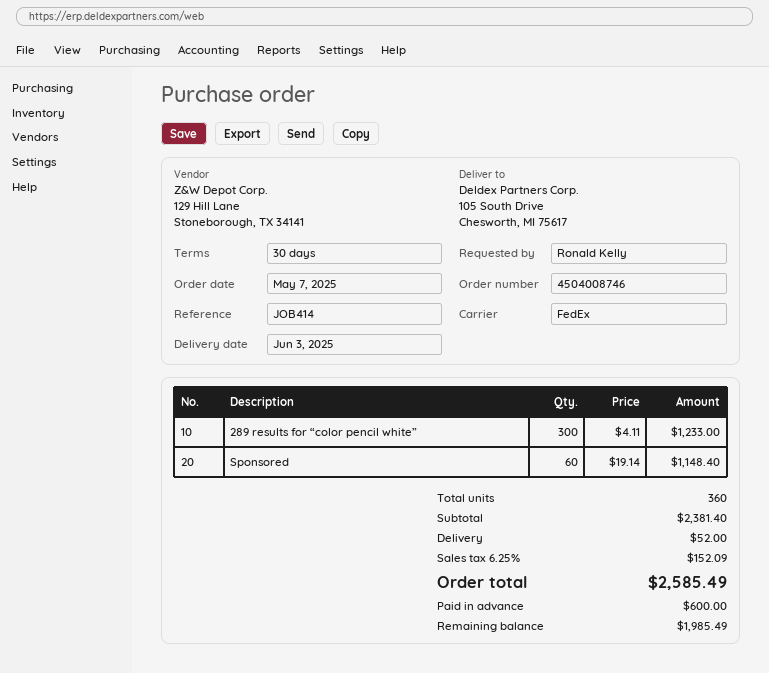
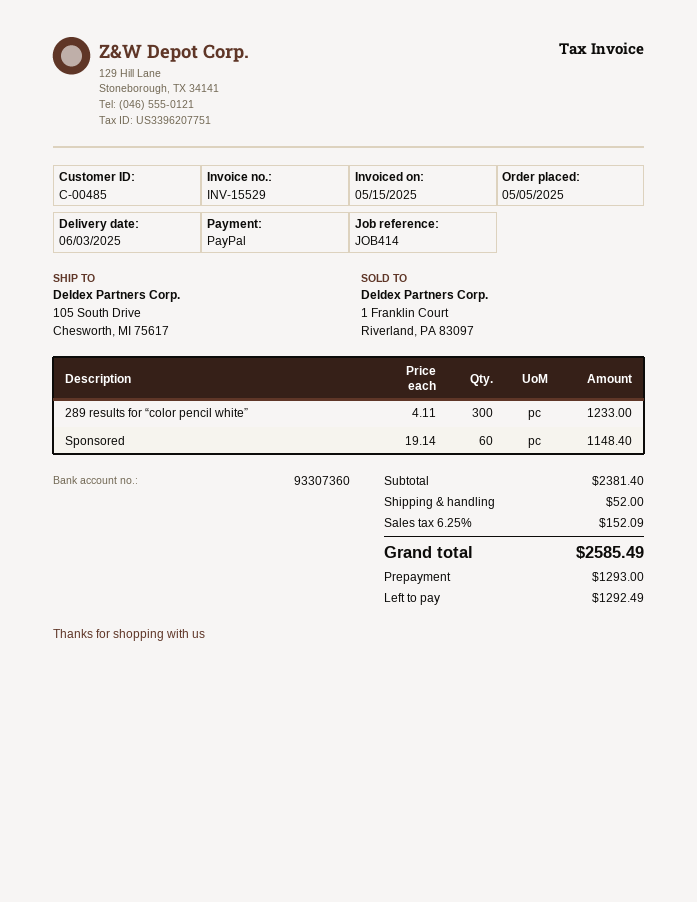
order date: 2025-05-07 -> 2025-05-05
deposit: 600.00 -> 1293.00
balance: 1985.49 -> 1292.49

